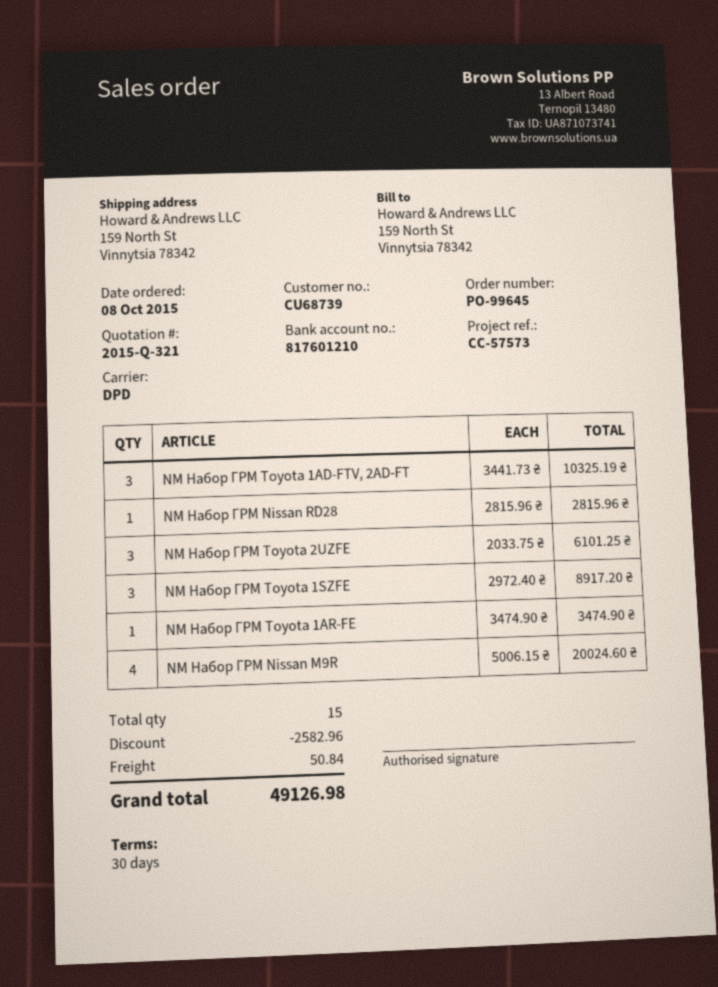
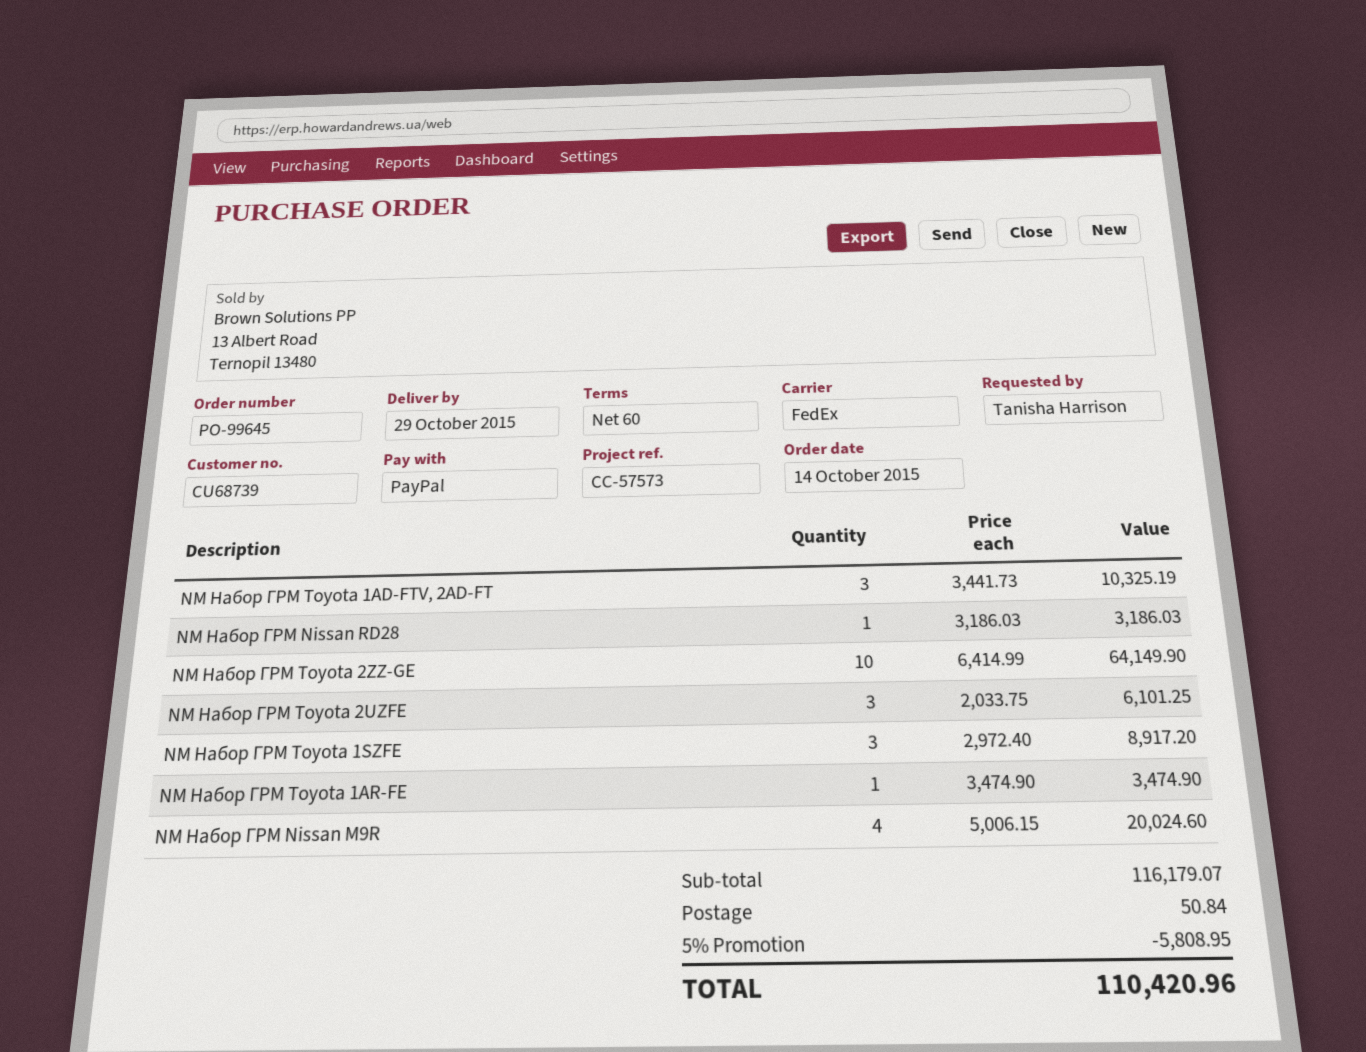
order date: 2015-10-08 -> 2015-10-14
payment terms: 30 days -> 60 days
shipping method: DPD -> FedEx
NM Набор ГРМ Nissan RD28: 1 x 2815.96 = 2815.96 -> 1 x 3186.03 = 3186.03
NM Набор ГРМ Toyota 2ZZ-GE: none -> 10 x 6414.99 = 64149.90
discount: 2582.96 -> 5808.95
total: 49126.98 -> 110420.96

